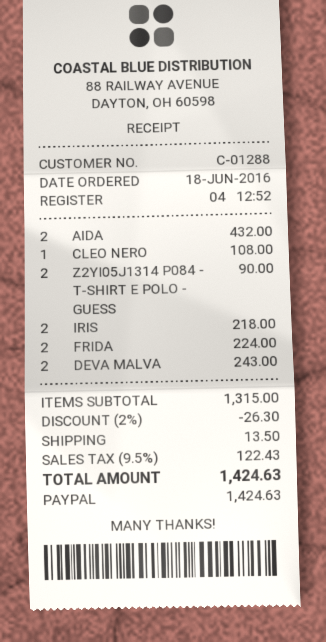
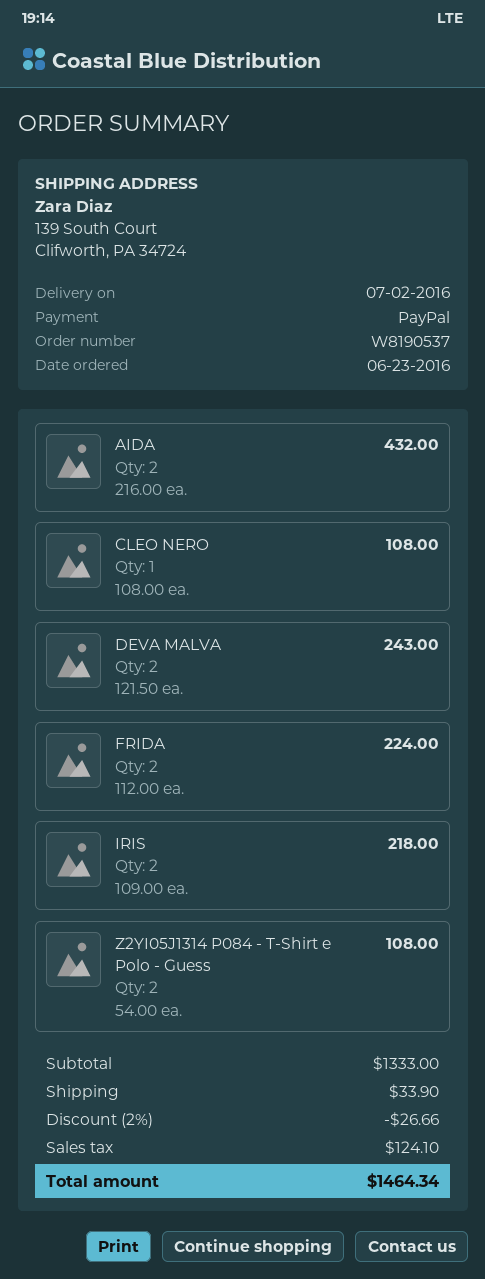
order date: 2016-06-18 -> 2016-06-23
Z2YI05J1314 P084 - T-SHIRT E POLO - GUESS: 2 for 90.00 -> 2 for 108.00
subtotal: 1315.00 -> 1333.00
discount: 2% = 26.30 -> 2% = 26.66
shipping: 13.50 -> 33.90
tax: 122.43 -> 124.10
total: 1424.63 -> 1464.34

